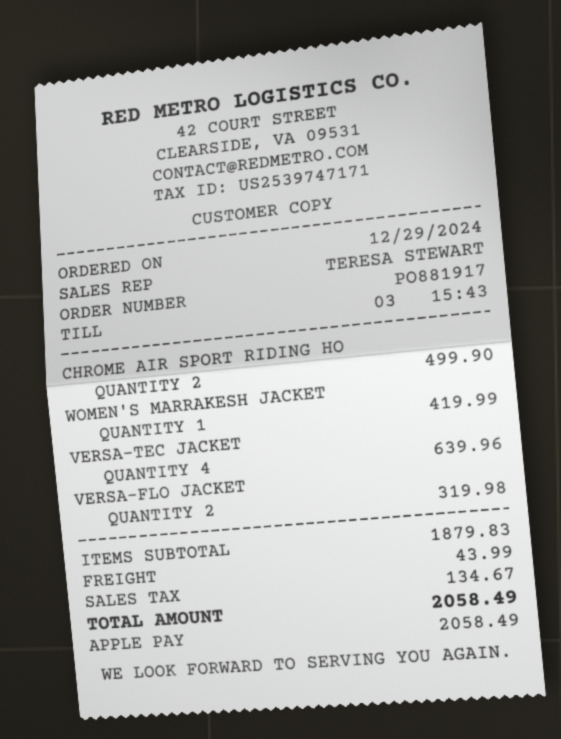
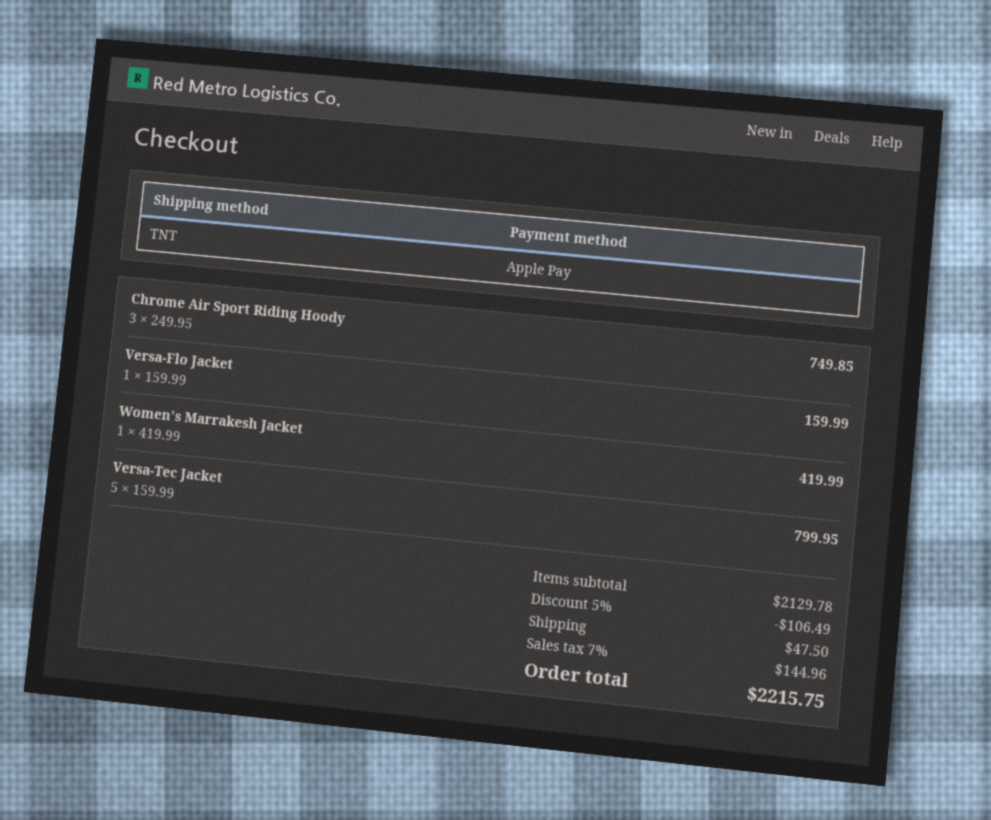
CHROME AIR SPORT RIDING HO: 2 for 499.90 -> 3 for 749.85
VERSA-TEC JACKET: 4 for 639.96 -> 5 for 799.95
VERSA-FLO JACKET: 2 for 319.98 -> 1 for 159.99
subtotal: 1879.83 -> 2129.78
discount: none -> 5% = 106.49
shipping: 43.99 -> 47.50
tax: 134.67 -> 144.96
total: 2058.49 -> 2215.75

